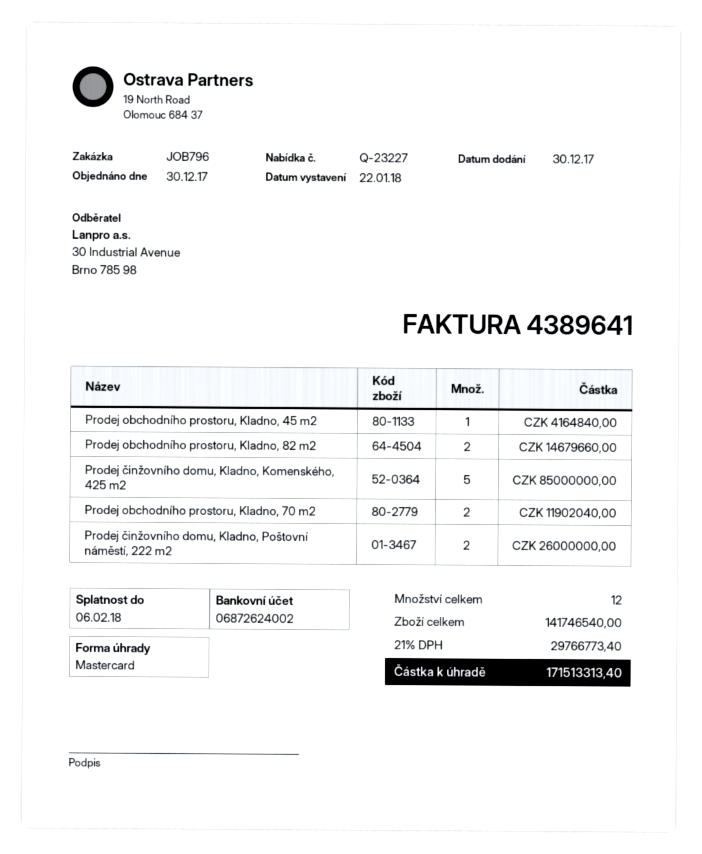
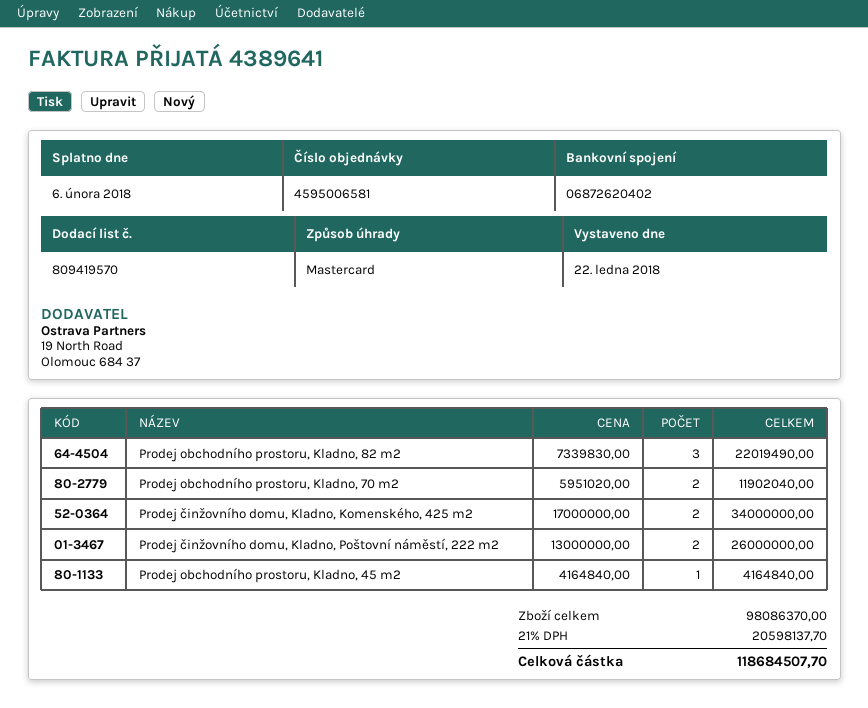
bank account: 06872624002 -> 06872620402
Prodej obchodního prostoru, Kladno, 82 m2: 2 for 14679660.00 -> 3 for 22019490.00
Prodej činžovního domu, Kladno, Komenského, 425 m2: 5 for 85000000.00 -> 2 for 34000000.00
subtotal: 141746540.00 -> 98086370.00
tax: 21% = 29766773.40 -> 21% = 20598137.70
total: 171513313.40 -> 118684507.70

